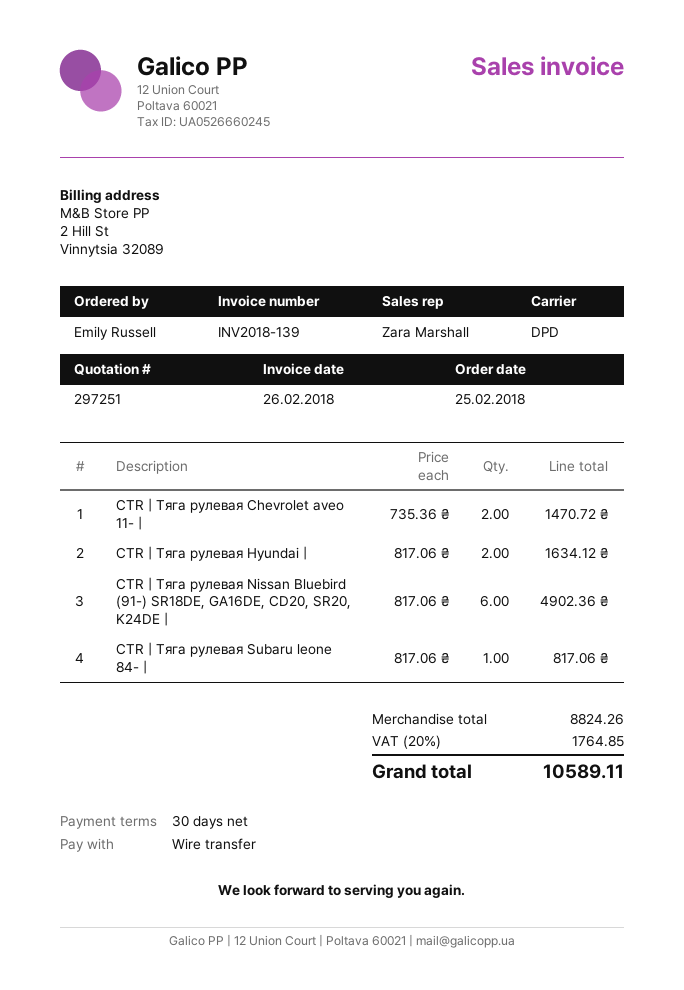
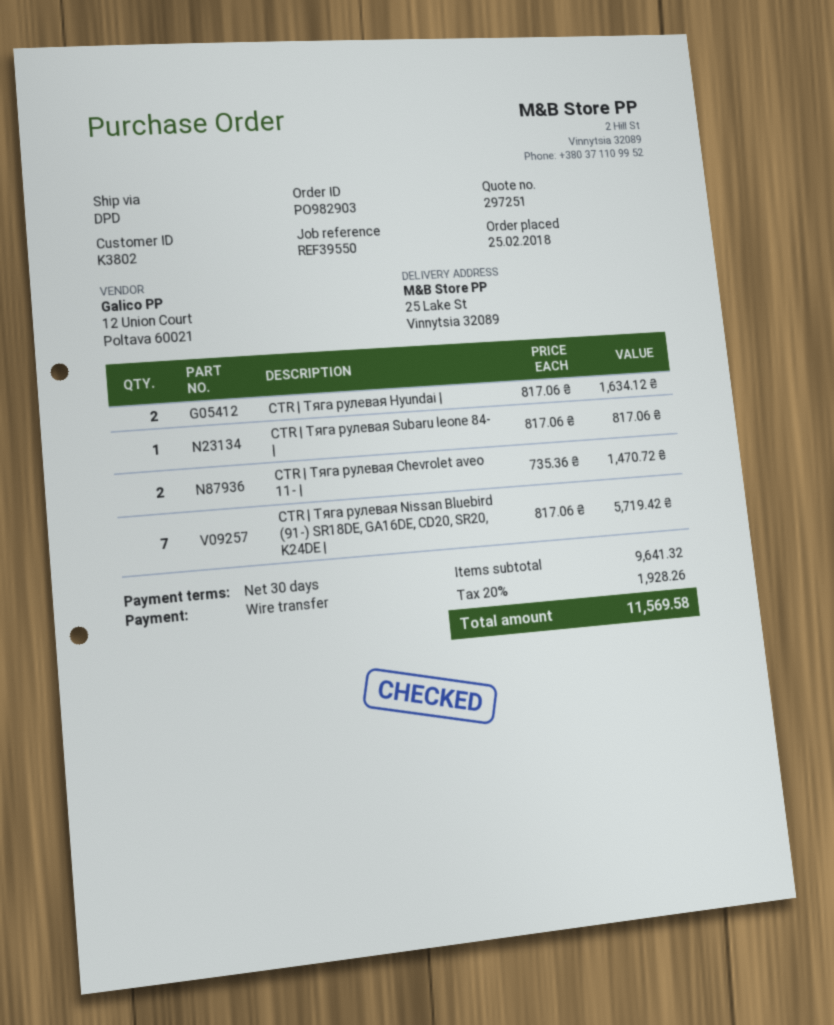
CTR | Тяга рулевая Nissan Bluebird (91-) SR18DE, GA16DE, CD20, SR20, K24DE |: 6 x 817.06 = 4902.36 -> 7 x 817.06 = 5719.42
subtotal: 8824.26 -> 9641.32
tax: 20% = 1764.85 -> 20% = 1928.26
total: 10589.11 -> 11569.58

